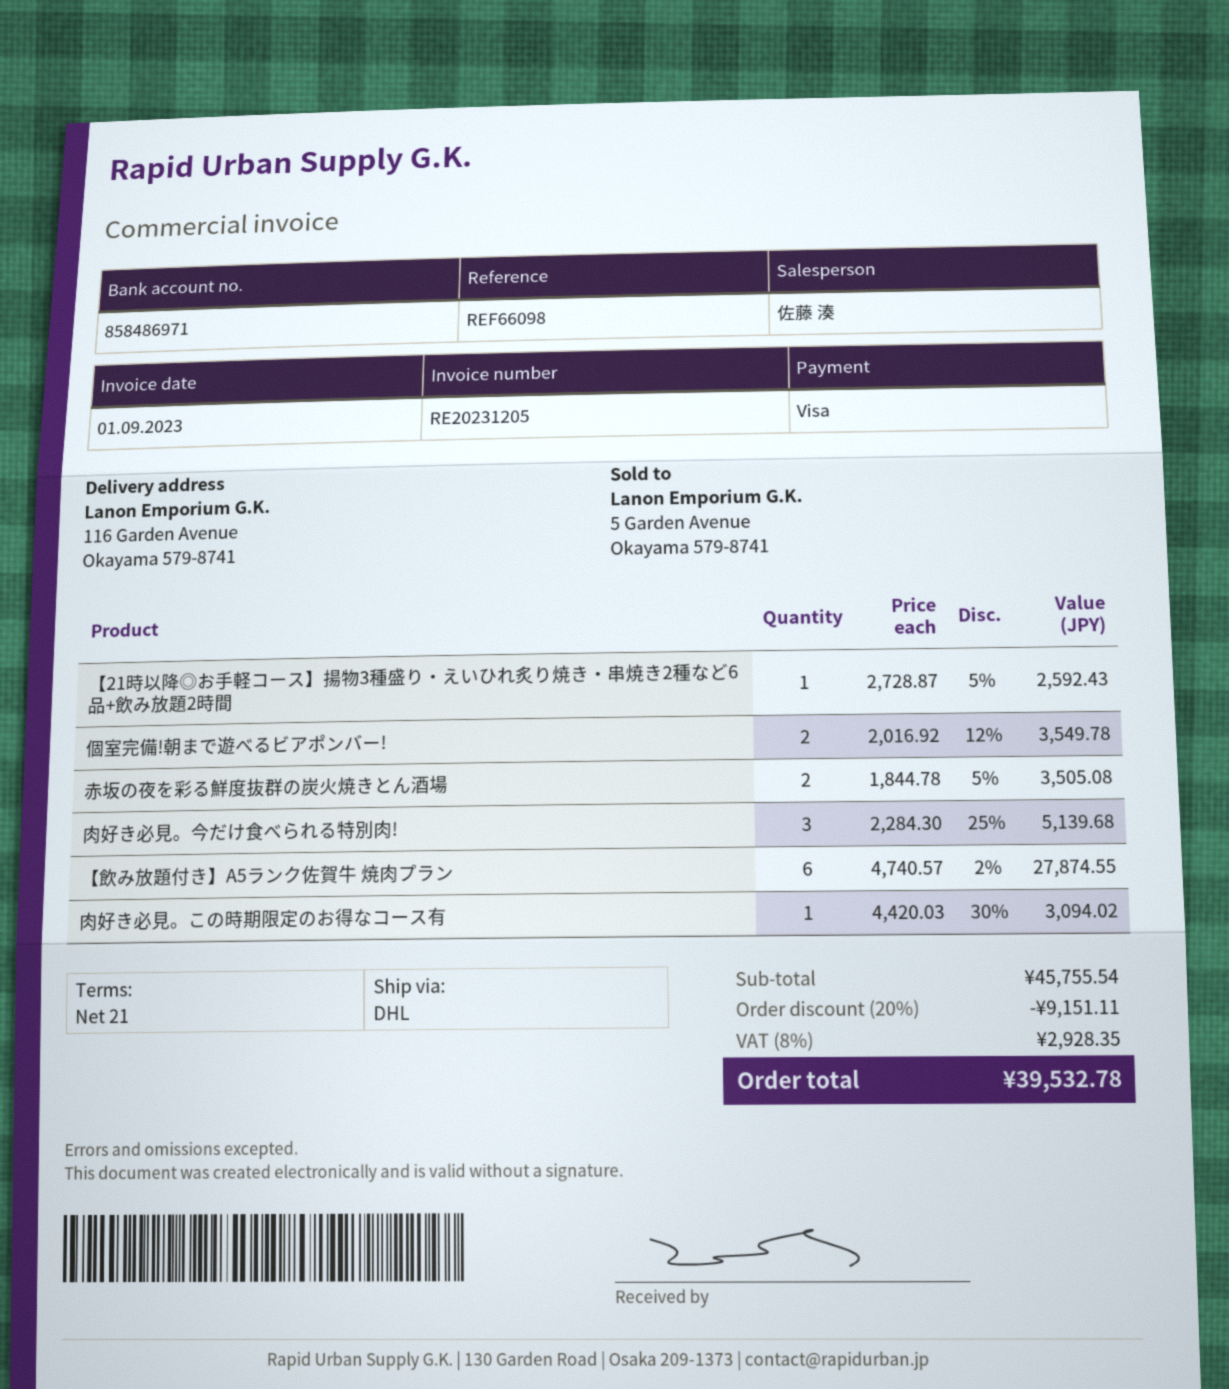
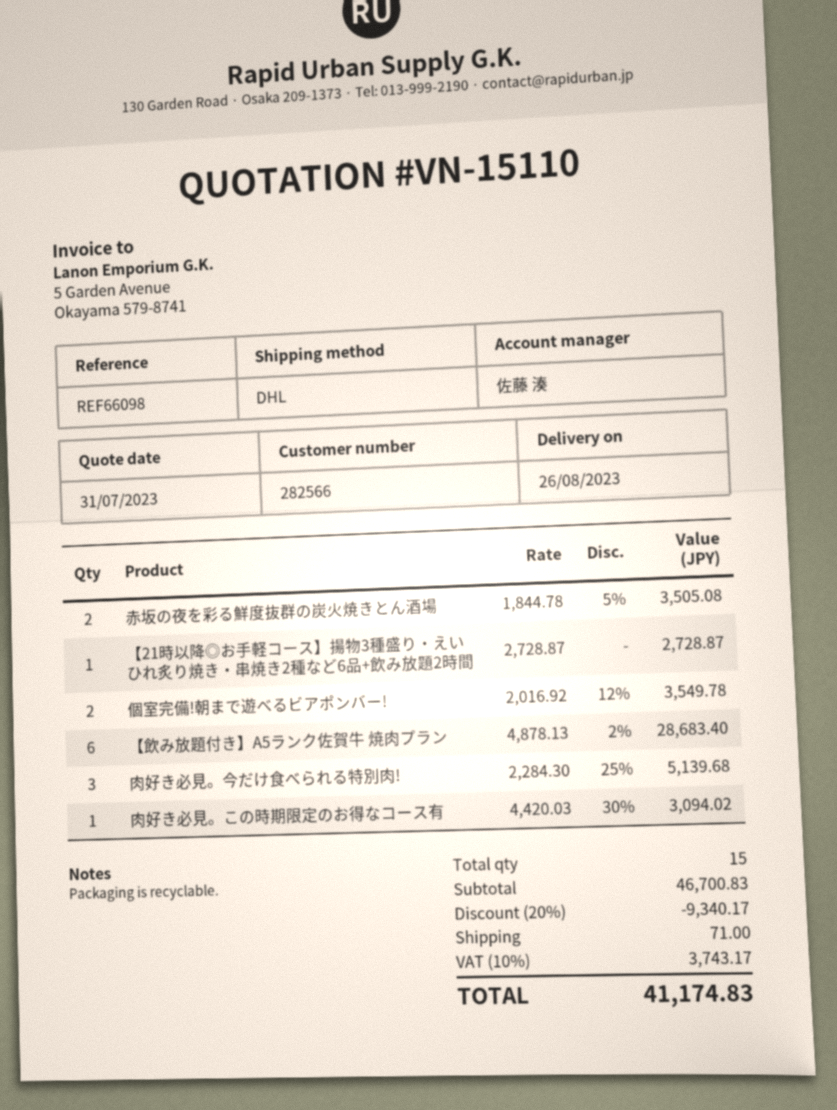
【21時以降◎お手軽コース】揚物3種盛り・えいひれ炙り焼き・串焼き2種など6品+飲み放題2時間: 1 x 2728.87 - 5% = 2592.43 -> 1 x 2728.87 = 2728.87
【飲み放題付き】A5ランク佐賀牛 焼肉プラン: 6 x 4740.57 - 2% = 27874.55 -> 6 x 4878.13 - 2% = 28683.40
subtotal: 45755.54 -> 46700.83
discount: 20% = 9151.11 -> 20% = 9340.17
shipping: none -> 71.00
tax: 8% = 2928.35 -> 10% = 3743.17
total: 39532.78 -> 41174.83

